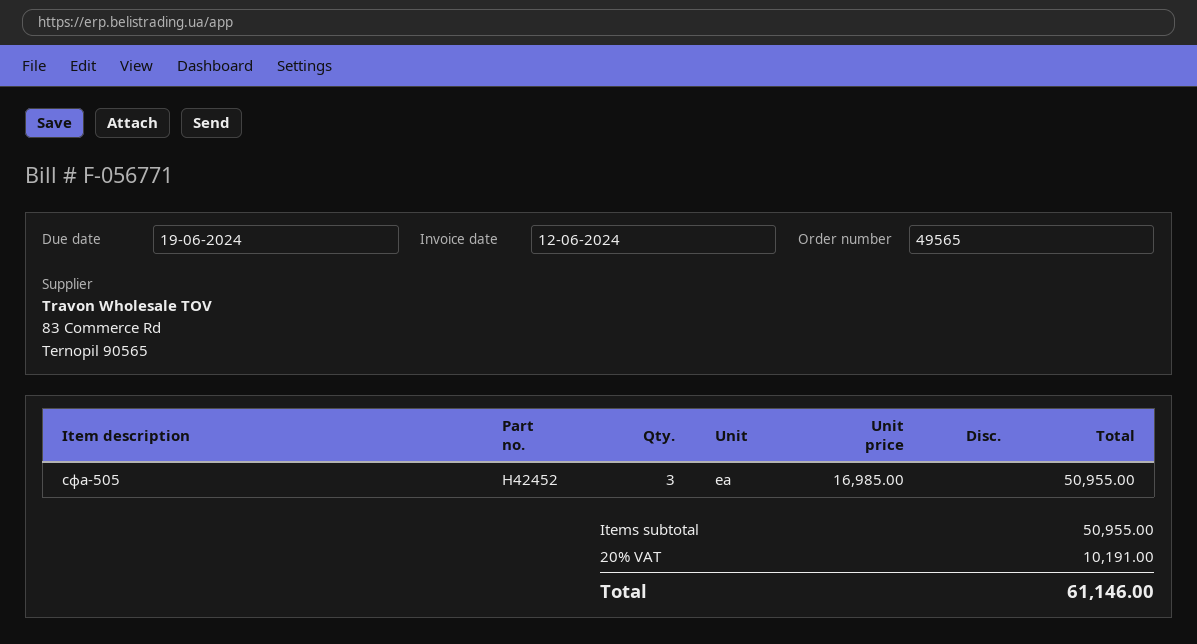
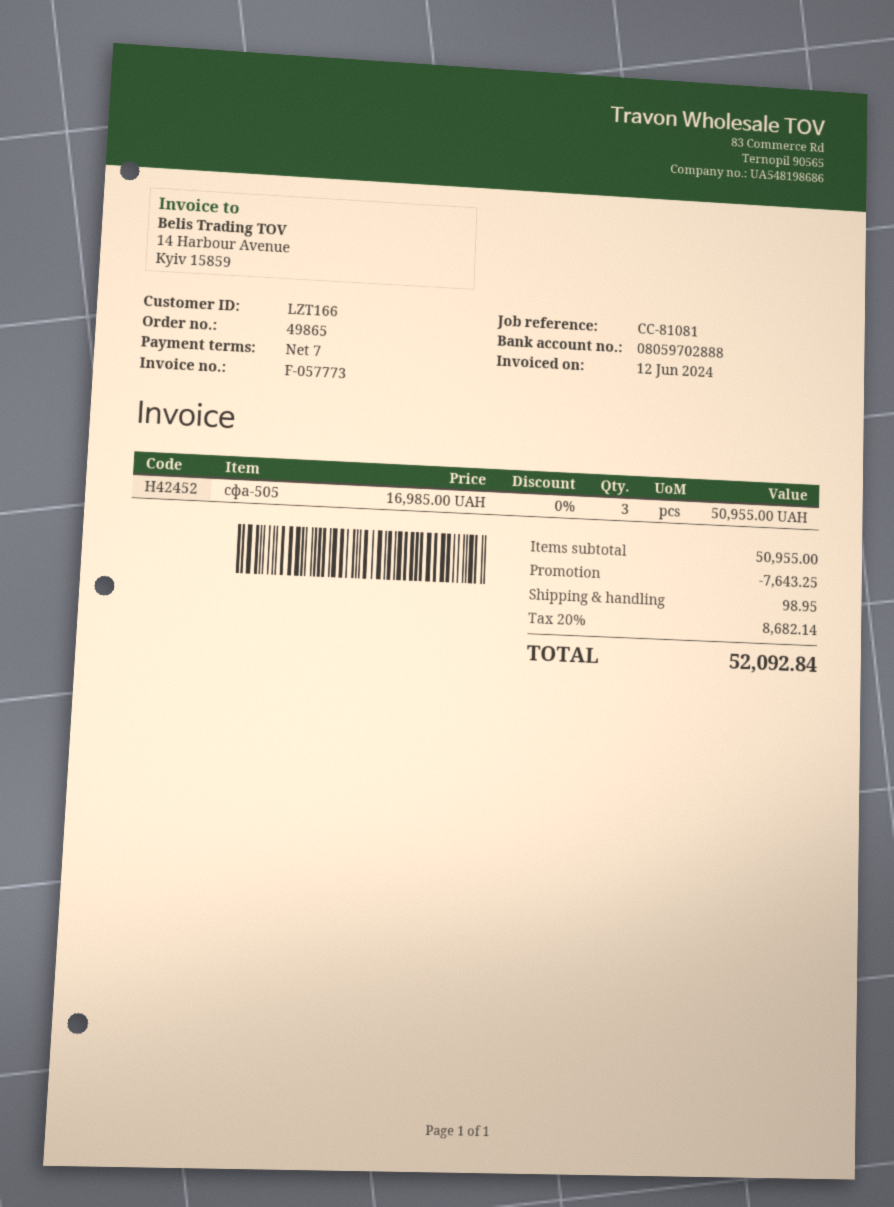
order number: 49565 -> 49865
invoice number: F-056771 -> F-057773
discount: none -> 7643.25
shipping: none -> 98.95
tax: 20% = 10191.00 -> 20% = 8682.14
total: 61146.00 -> 52092.84

